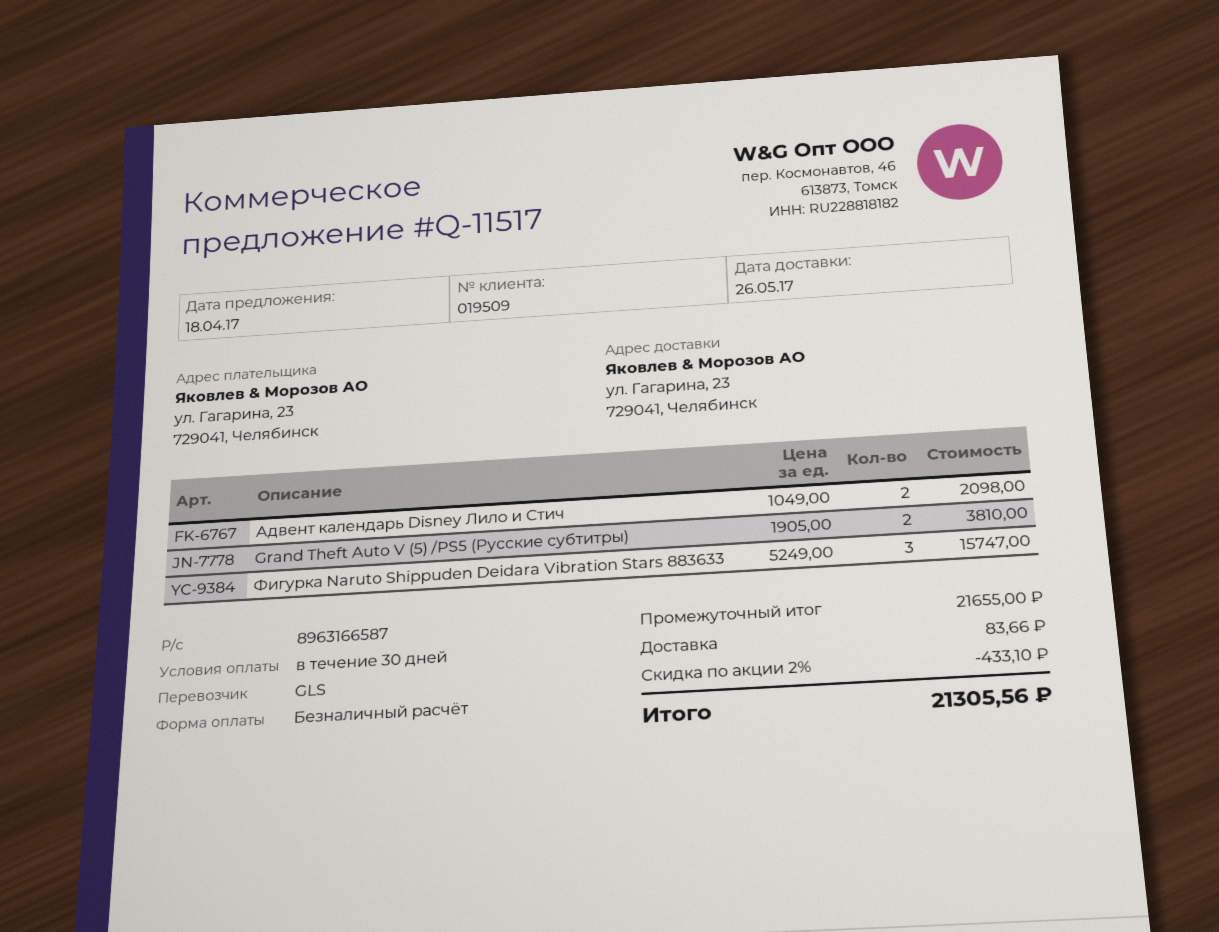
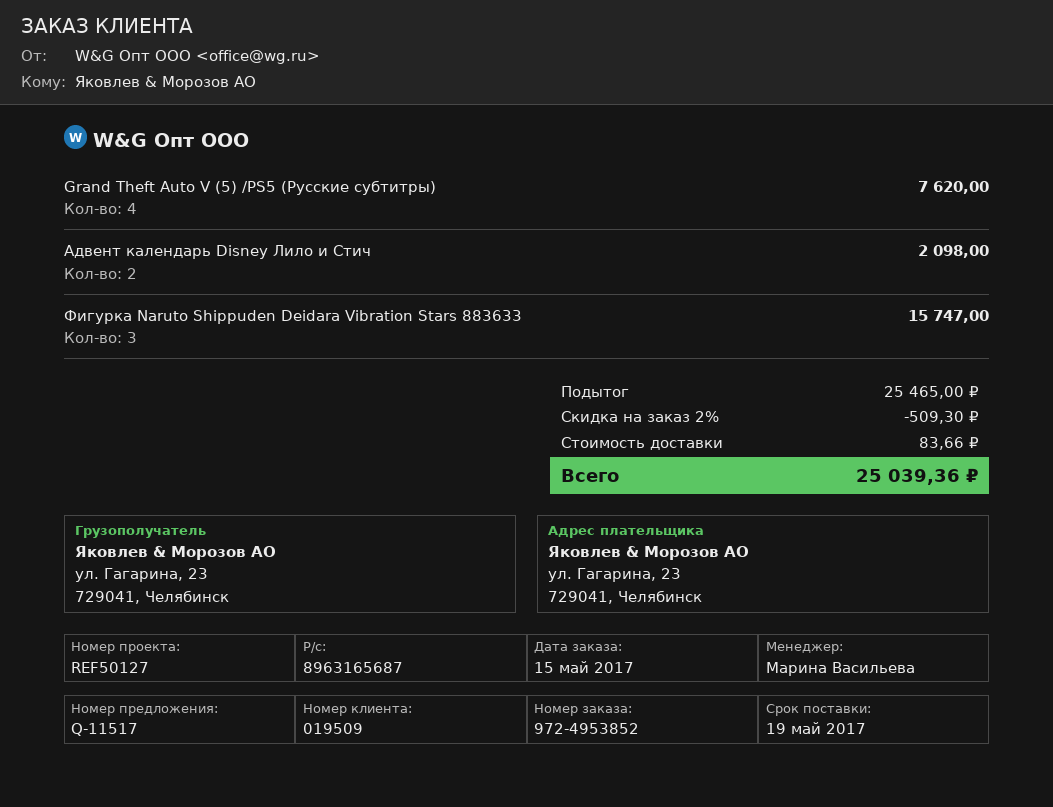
delivery date: 2017-05-26 -> 2017-05-19
bank account: 8963166587 -> 8963165687
Grand Theft Auto V (5) /PS5 (Русские субтитры): 2 for 3810.00 -> 4 for 7620.00
subtotal: 21655.00 -> 25465.00
discount: 2% = 433.10 -> 2% = 509.30
total: 21305.56 -> 25039.36

